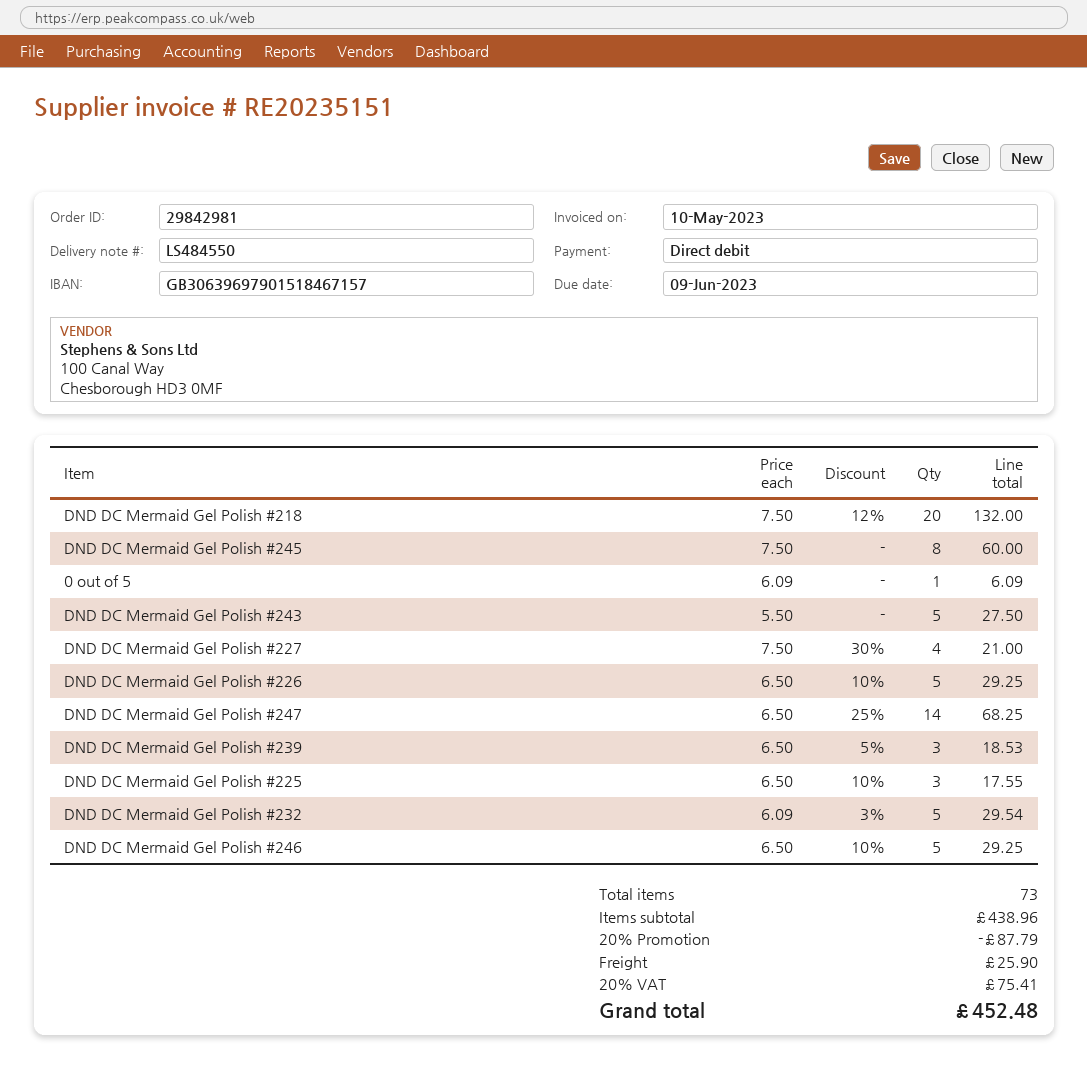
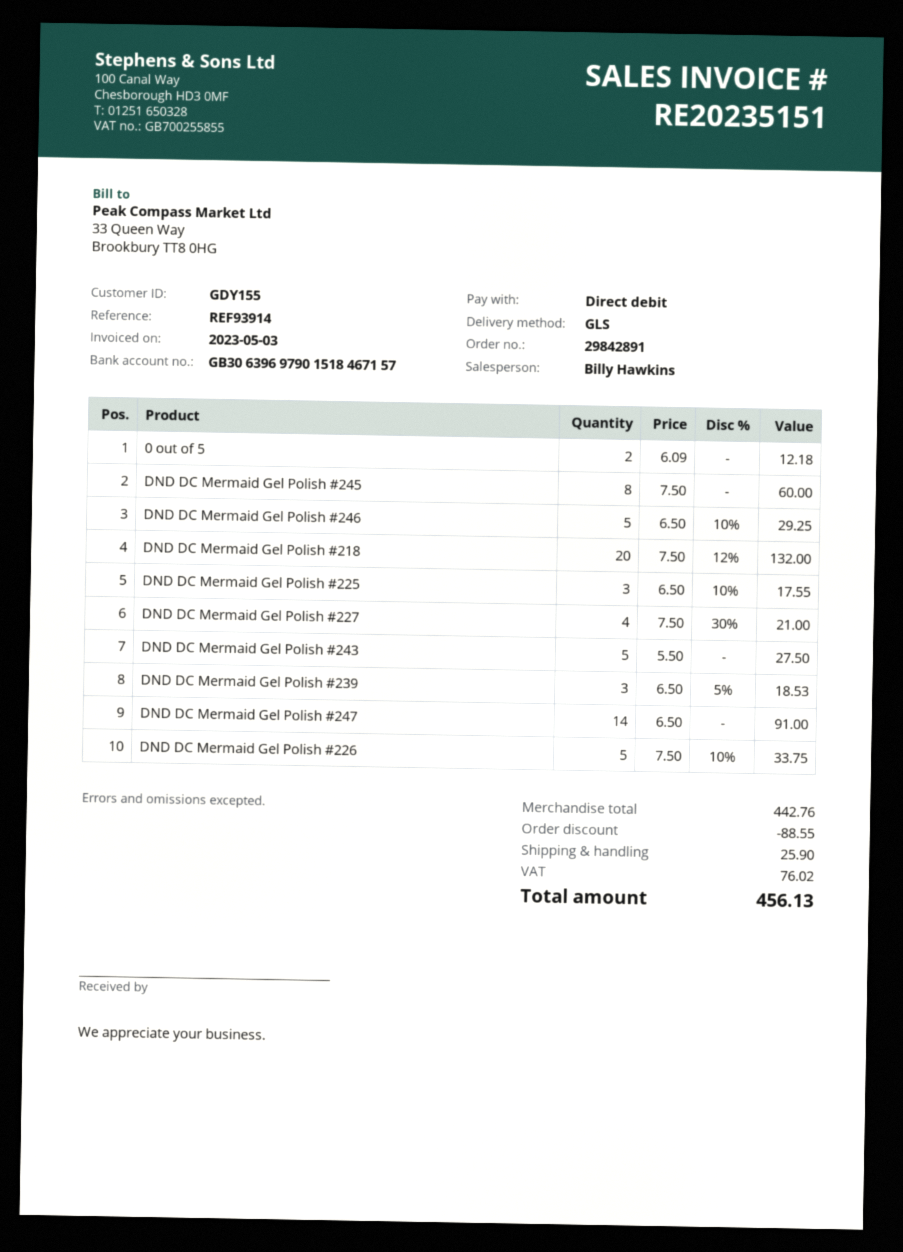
order number: 29842981 -> 29842891
invoice date: 2023-05-10 -> 2023-05-03
0 out of 5: 1 x 6.09 = 6.09 -> 2 x 6.09 = 12.18
DND DC Mermaid Gel Polish #226: 5 x 6.50 - 10% = 29.25 -> 5 x 7.50 - 10% = 33.75
DND DC Mermaid Gel Polish #247: 14 x 6.50 - 25% = 68.25 -> 14 x 6.50 = 91.00
DND DC Mermaid Gel Polish #232: 5 x 6.09 - 3% = 29.54 -> none
subtotal: 438.96 -> 442.76
discount: 87.79 -> 88.55
tax: 75.41 -> 76.02
total: 452.48 -> 456.13

